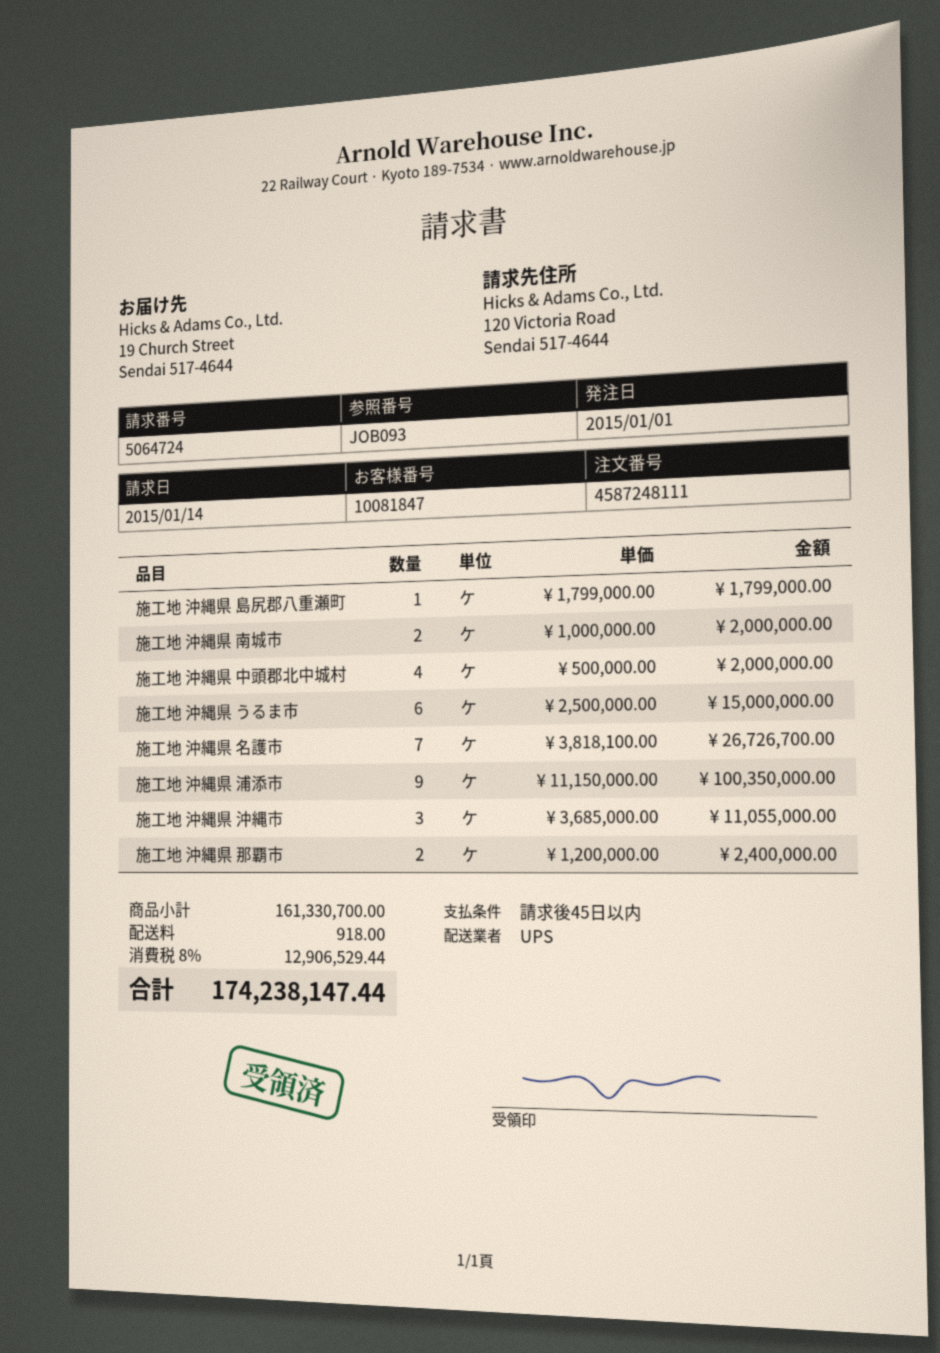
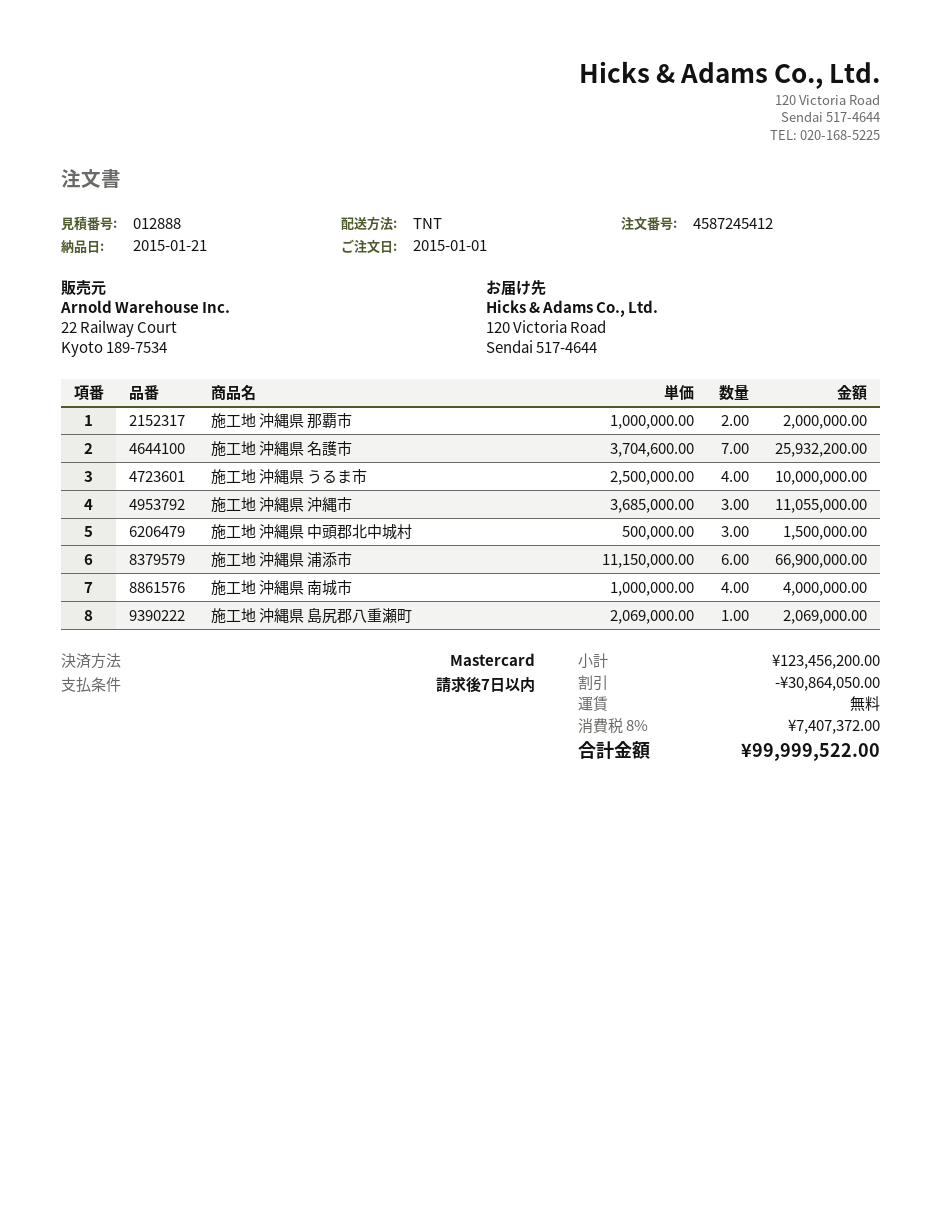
order number: 4587248111 -> 4587245412
payment terms: 45 days -> 7 days
shipping method: UPS -> TNT
ship to: 19 Church Street, Sendai 517-4644 -> 120 Victoria Road, Sendai 517-4644
施工地 沖縄県 島尻郡八重瀬町: 1 x 1799000.00 = 1799000.00 -> 1 x 2069000.00 = 2069000.00
施工地 沖縄県 南城市: 2 x 1000000.00 = 2000000.00 -> 4 x 1000000.00 = 4000000.00
施工地 沖縄県 中頭郡北中城村: 4 x 500000.00 = 2000000.00 -> 3 x 500000.00 = 1500000.00
施工地 沖縄県 うるま市: 6 x 2500000.00 = 15000000.00 -> 4 x 2500000.00 = 10000000.00
施工地 沖縄県 名護市: 7 x 3818100.00 = 26726700.00 -> 7 x 3704600.00 = 25932200.00
施工地 沖縄県 浦添市: 9 x 11150000.00 = 100350000.00 -> 6 x 11150000.00 = 66900000.00
施工地 沖縄県 那覇市: 2 x 1200000.00 = 2400000.00 -> 2 x 1000000.00 = 2000000.00
subtotal: 161330700.00 -> 123456200.00
discount: none -> 30864050.00
shipping: 918.00 -> 0.00
tax: 8% = 12906529.44 -> 8% = 7407372.00
total: 174238147.44 -> 99999522.00

